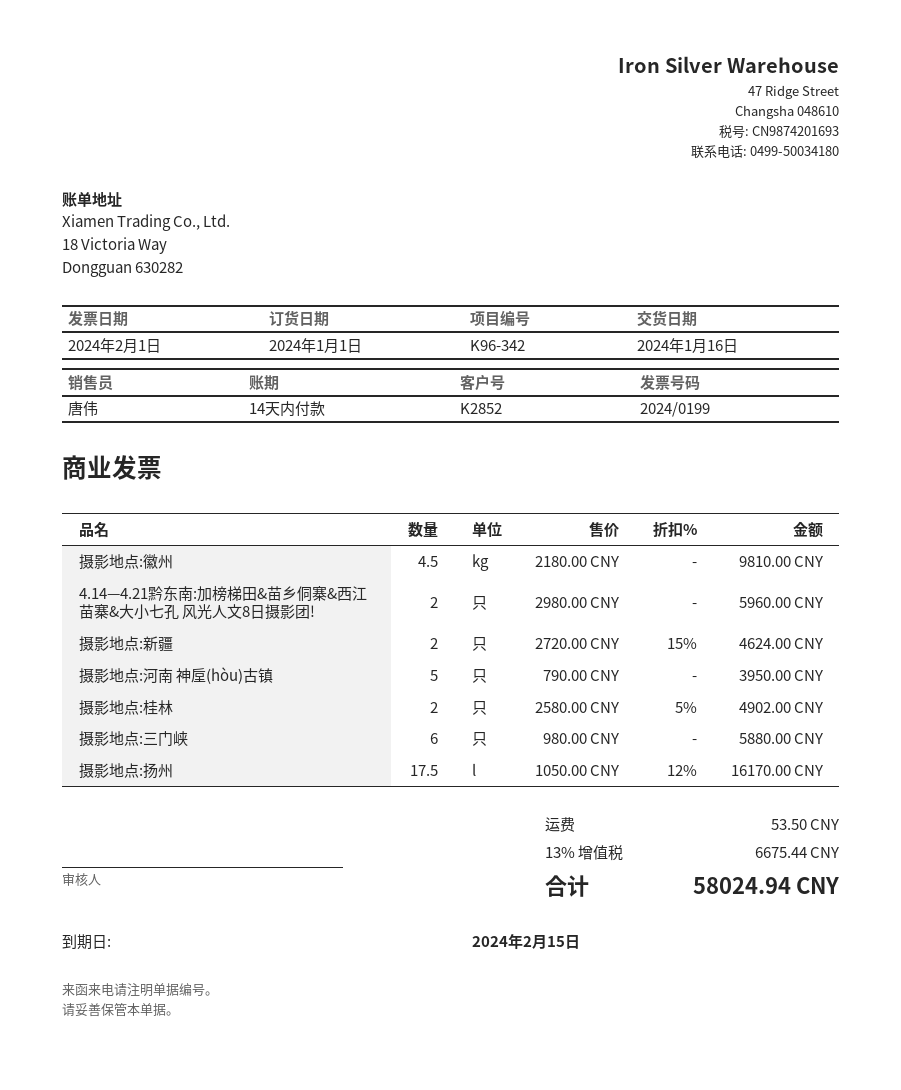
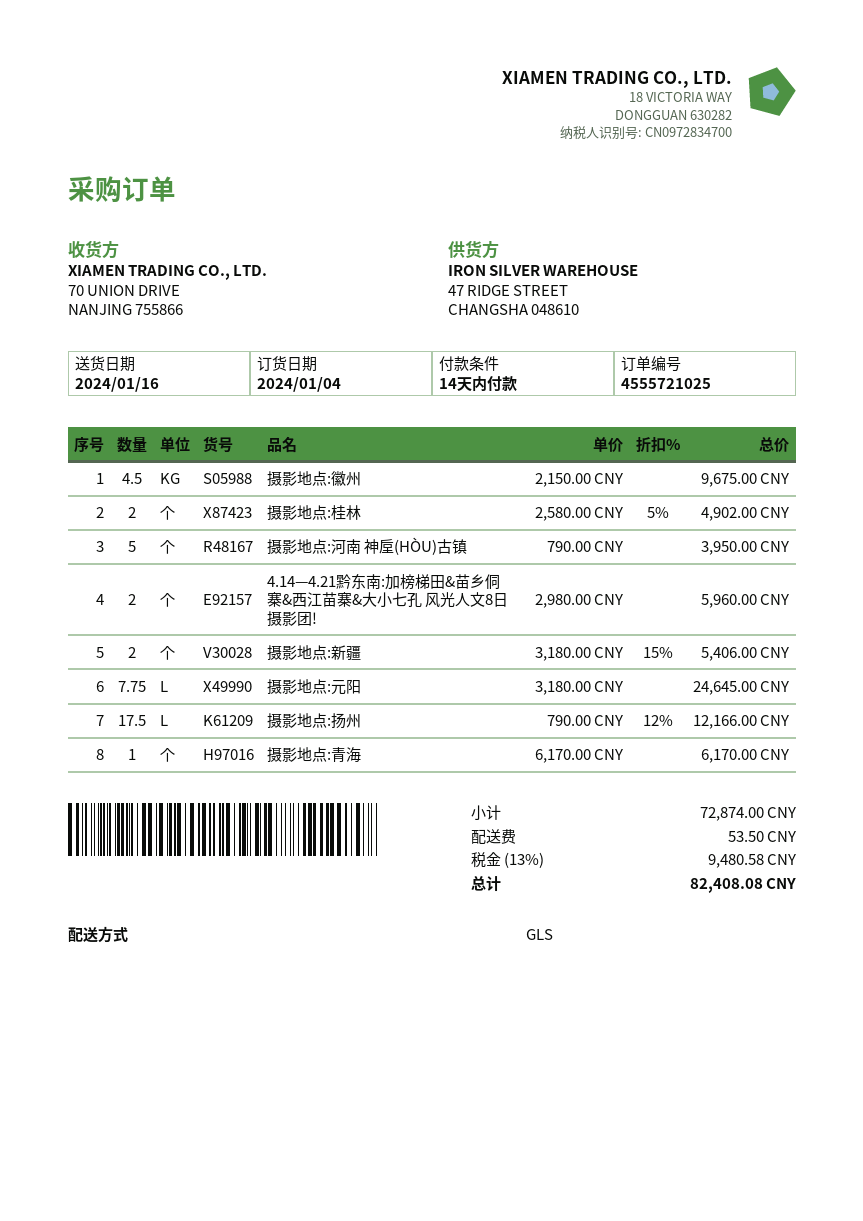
order date: 2024-01-01 -> 2024-01-04
摄影地点:徽州: 4.5 x 2180.00 = 9810.00 -> 4.5 x 2150.00 = 9675.00
摄影地点:新疆: 2 x 2720.00 - 15% = 4624.00 -> 2 x 3180.00 - 15% = 5406.00
摄影地点:三门峡: 6 x 980.00 = 5880.00 -> none
摄影地点:扬州: 17.5 x 1050.00 - 12% = 16170.00 -> 17.5 x 790.00 - 12% = 12166.00
摄影地点:元阳: none -> 7.75 x 3180.00 = 24645.00
摄影地点:青海: none -> 1 x 6170.00 = 6170.00
tax: 13% = 6675.44 -> 13% = 9480.58
total: 58024.94 -> 82408.08

